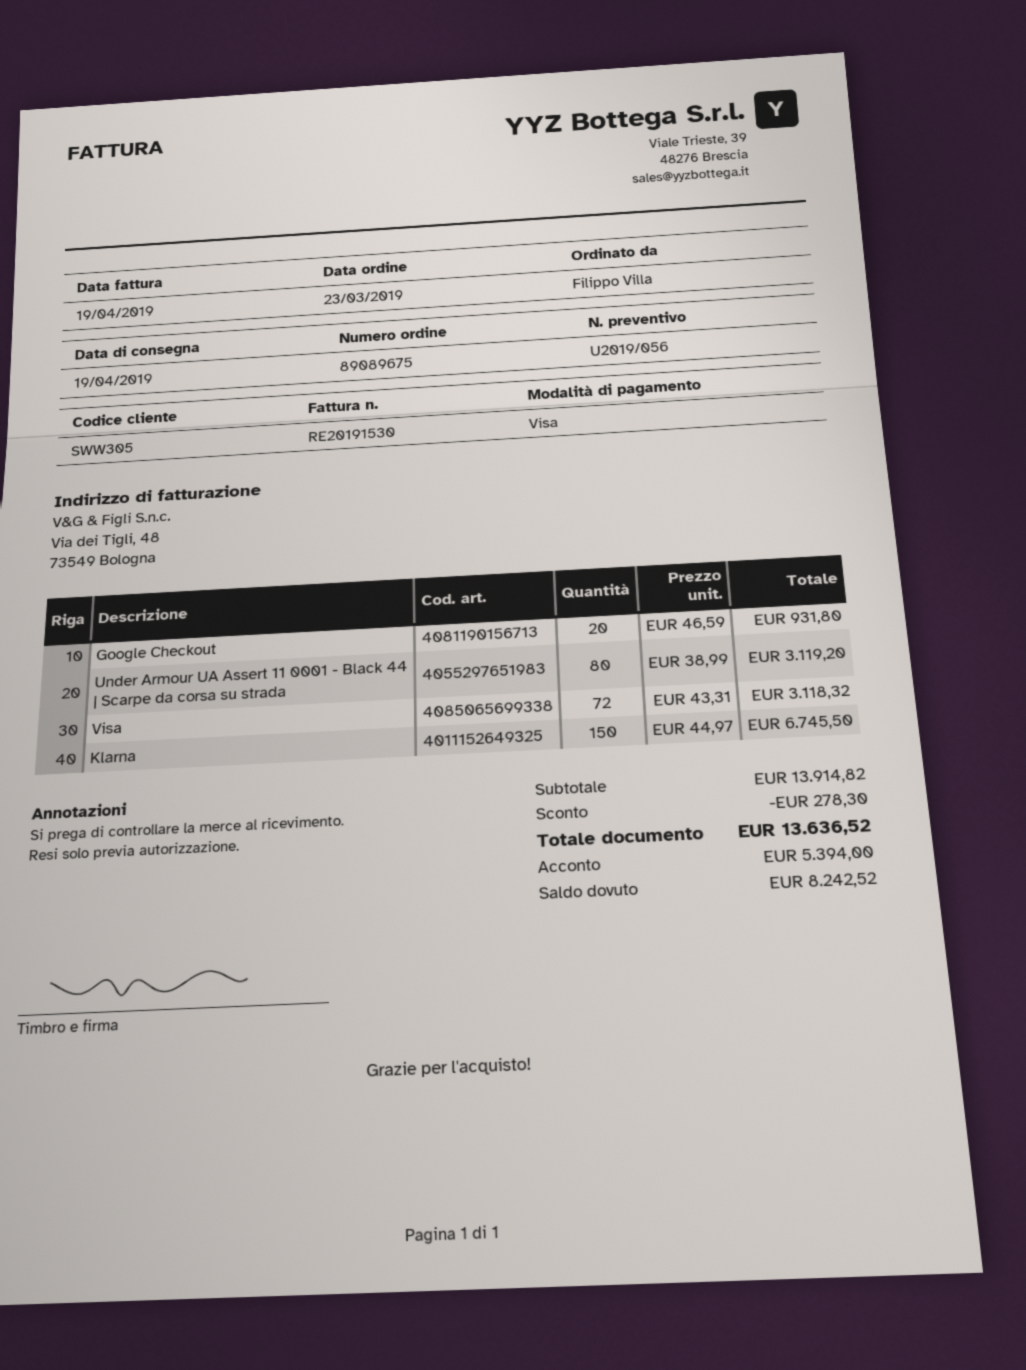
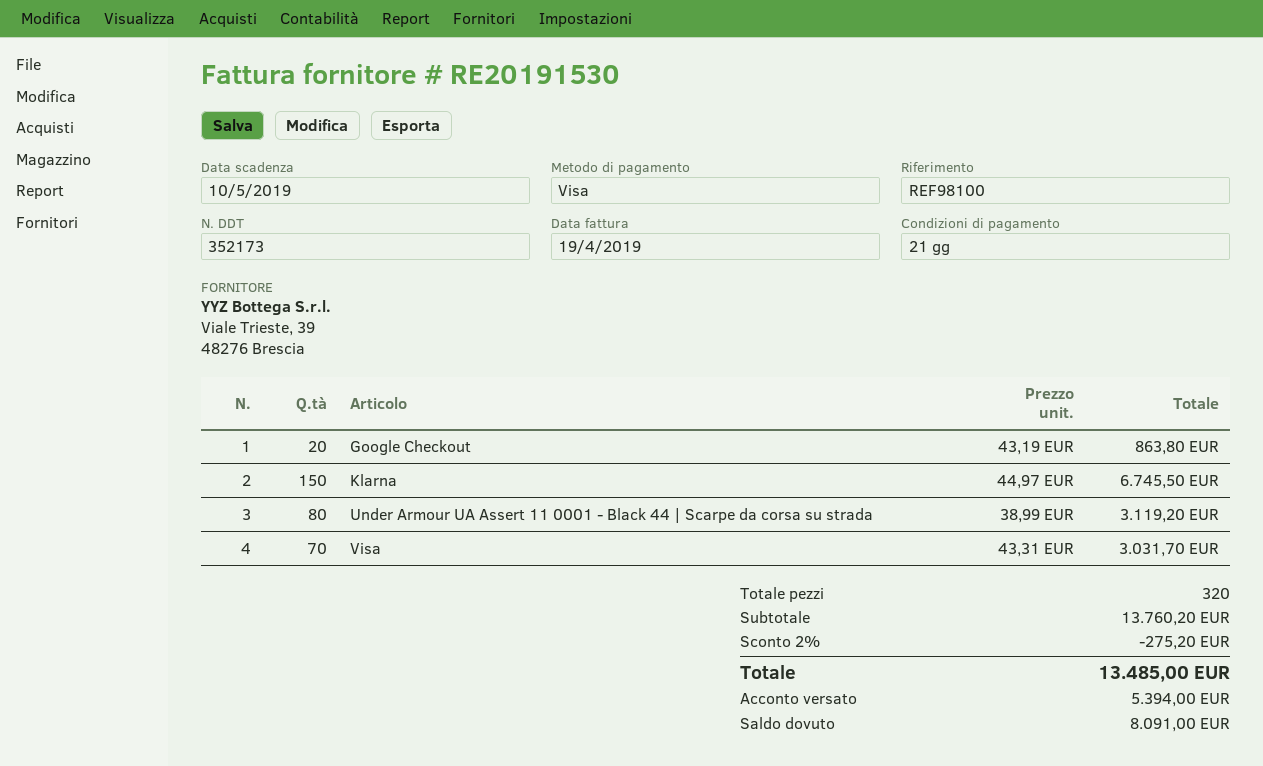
Google Checkout: 20 x 46.59 = 931.80 -> 20 x 43.19 = 863.80
Visa: 72 x 43.31 = 3118.32 -> 70 x 43.31 = 3031.70
subtotal: 13914.82 -> 13760.20
discount: 278.30 -> 275.20
total: 13636.52 -> 13485.00
balance: 8242.52 -> 8091.00

